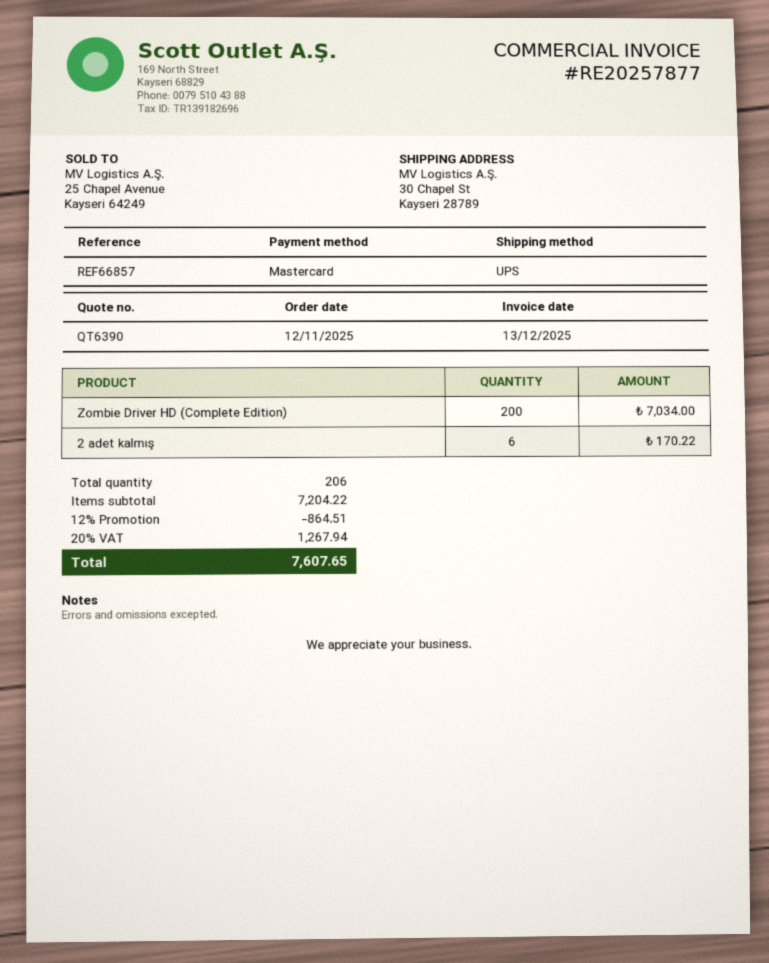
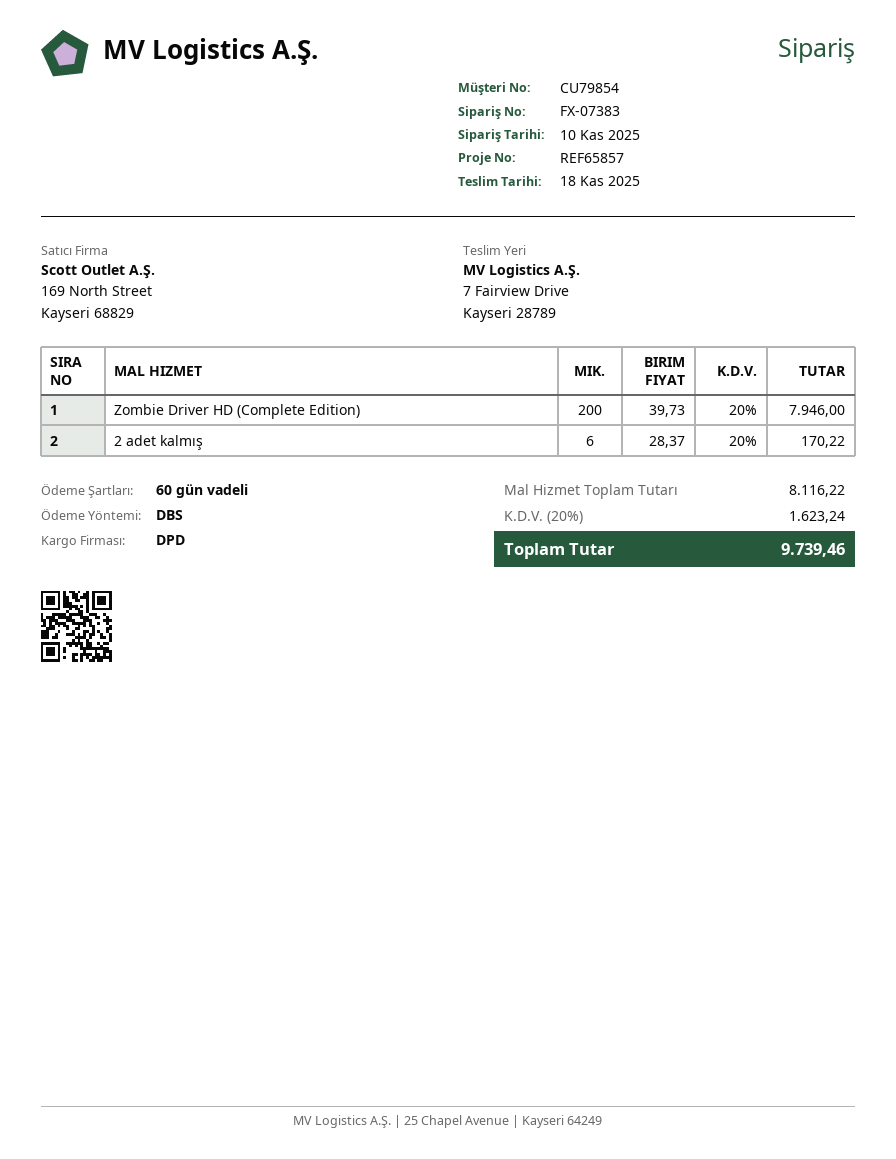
order date: 2025-11-12 -> 2025-11-10
reference: REF66857 -> REF65857
payment method: Mastercard -> direct debit
shipping method: UPS -> DPD
ship to: 30 Chapel St, Kayseri 28789 -> 7 Fairview Drive, Kayseri 28789
Zombie Driver HD (Complete Edition): 200 for 7034.00 -> 200 for 7946.00
subtotal: 7204.22 -> 8116.22
discount: 12% = 864.51 -> none
tax: 20% = 1267.94 -> 20% = 1623.24
total: 7607.65 -> 9739.46

